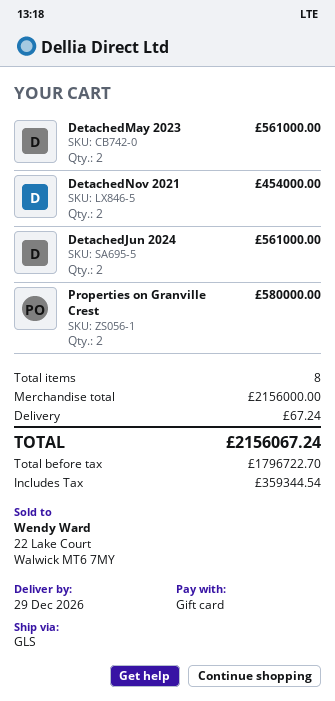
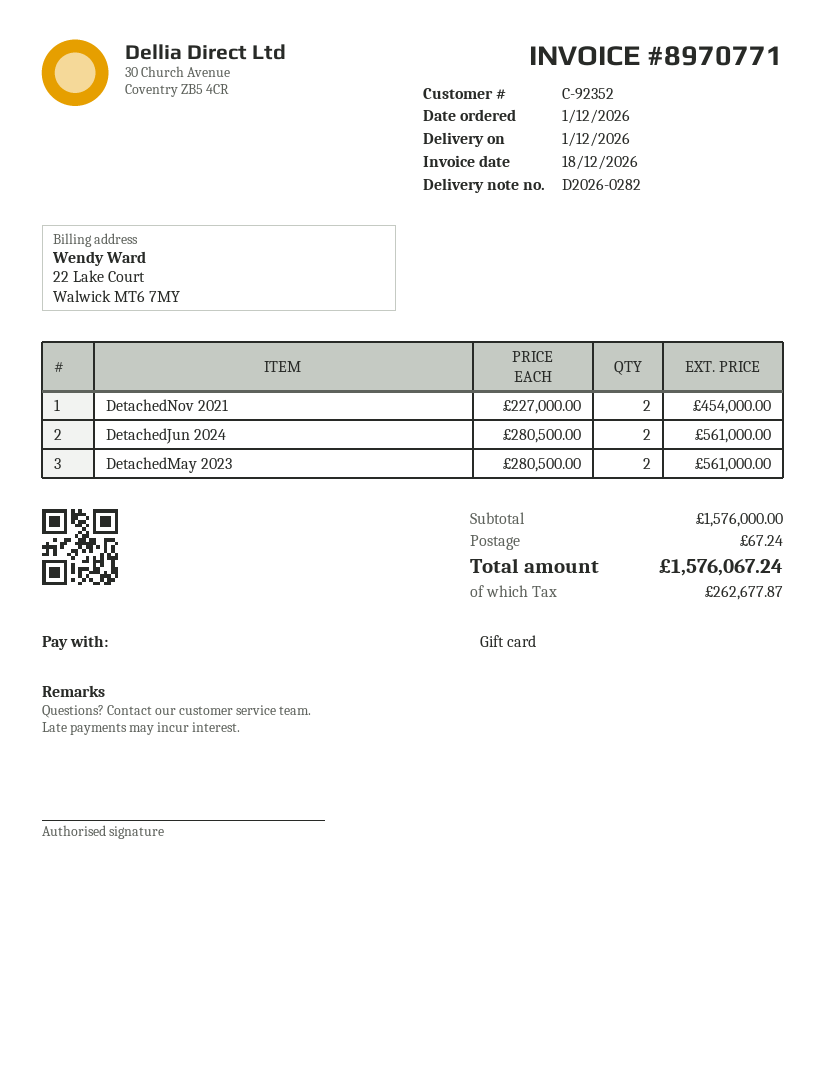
delivery date: 2026-12-29 -> 2026-12-01
Properties on Granville Crest: 2 for 580000.00 -> none
subtotal: 2156000.00 -> 1576000.00
tax: 359344.54 -> 262677.87
total: 2156067.24 -> 1576067.24

